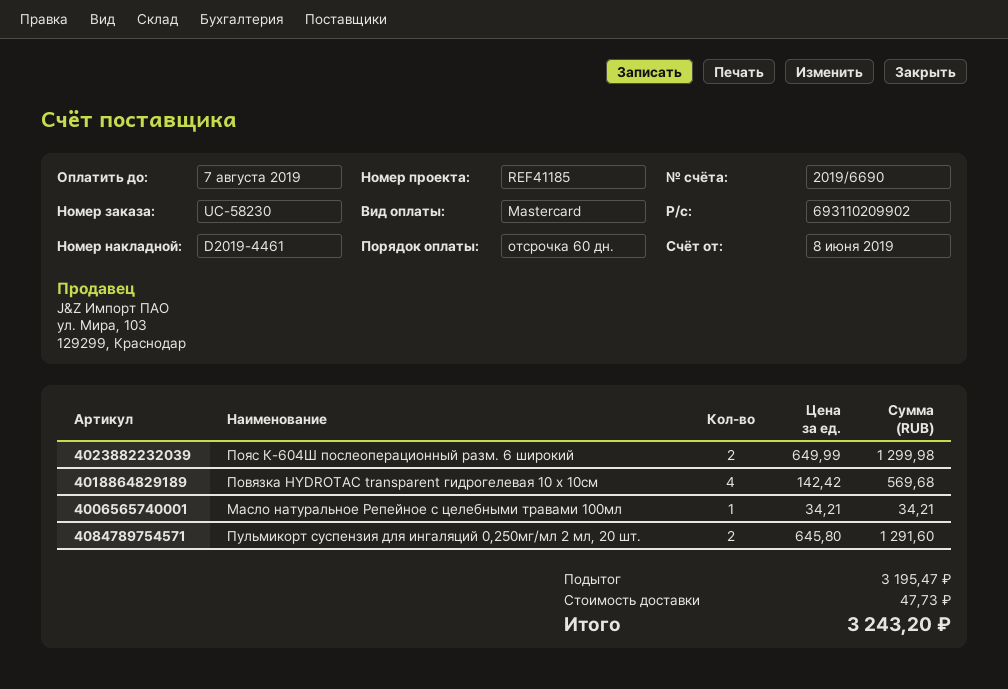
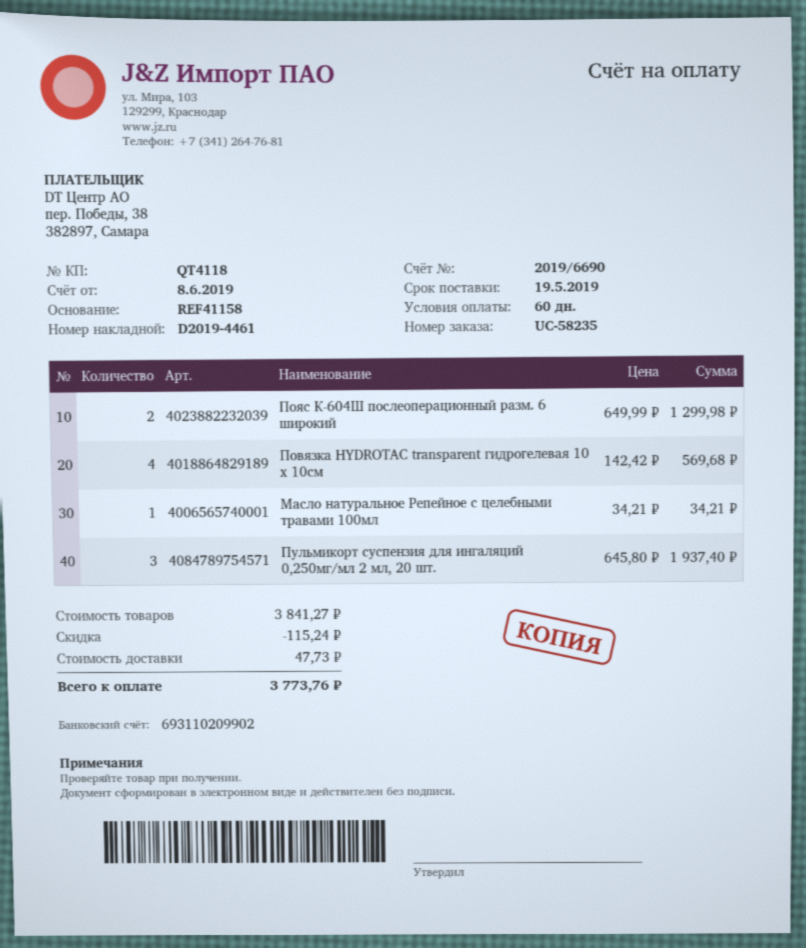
order number: UC-58230 -> UC-58235
reference: REF41185 -> REF41158
Пульмикорт суспензия для ингаляций 0,250мг/мл 2 мл, 20 шт.: 2 x 645.80 = 1291.60 -> 3 x 645.80 = 1937.40
subtotal: 3195.47 -> 3841.27
discount: none -> 115.24
total: 3243.20 -> 3773.76

